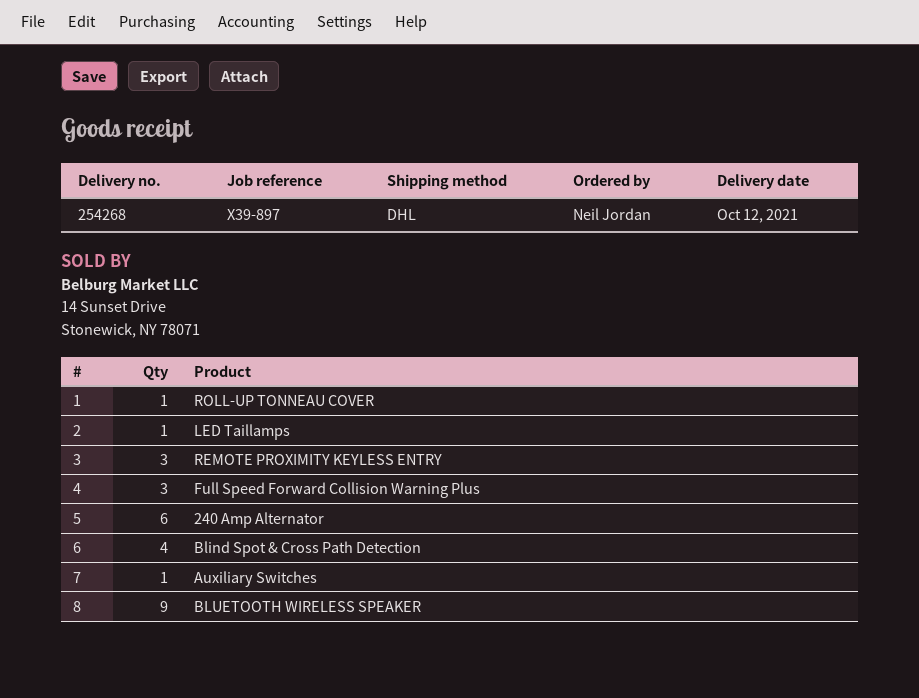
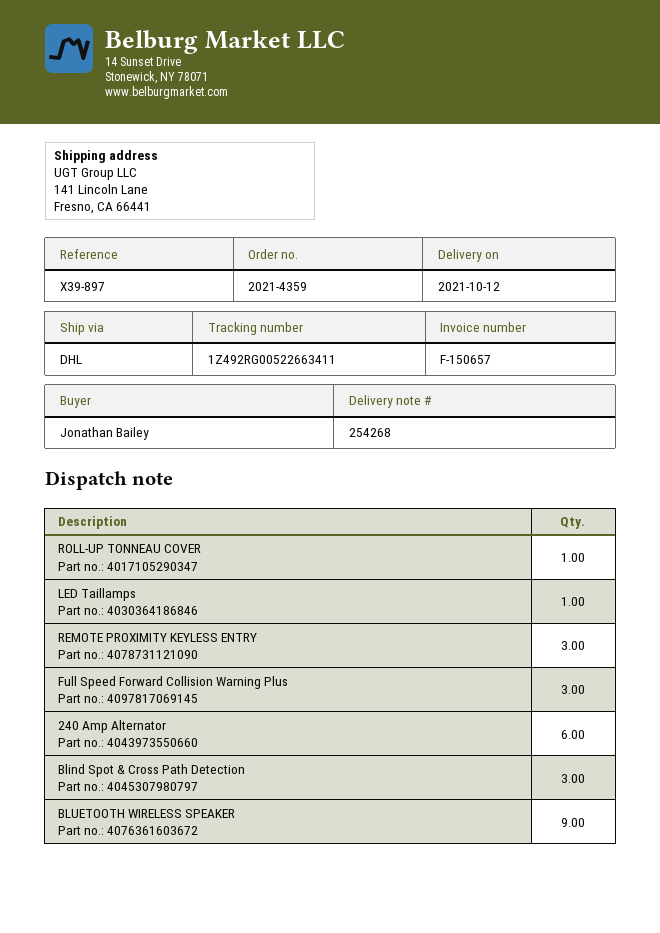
ordered by: Neil Jordan -> Jonathan Bailey
Blind Spot & Cross Path Detection: 4 -> 3
Auxiliary Switches: 1 -> none

